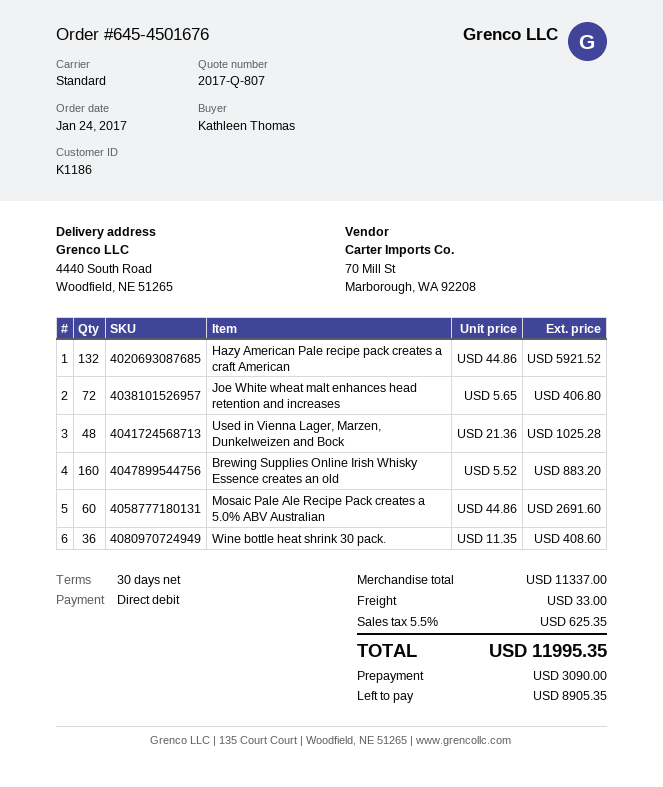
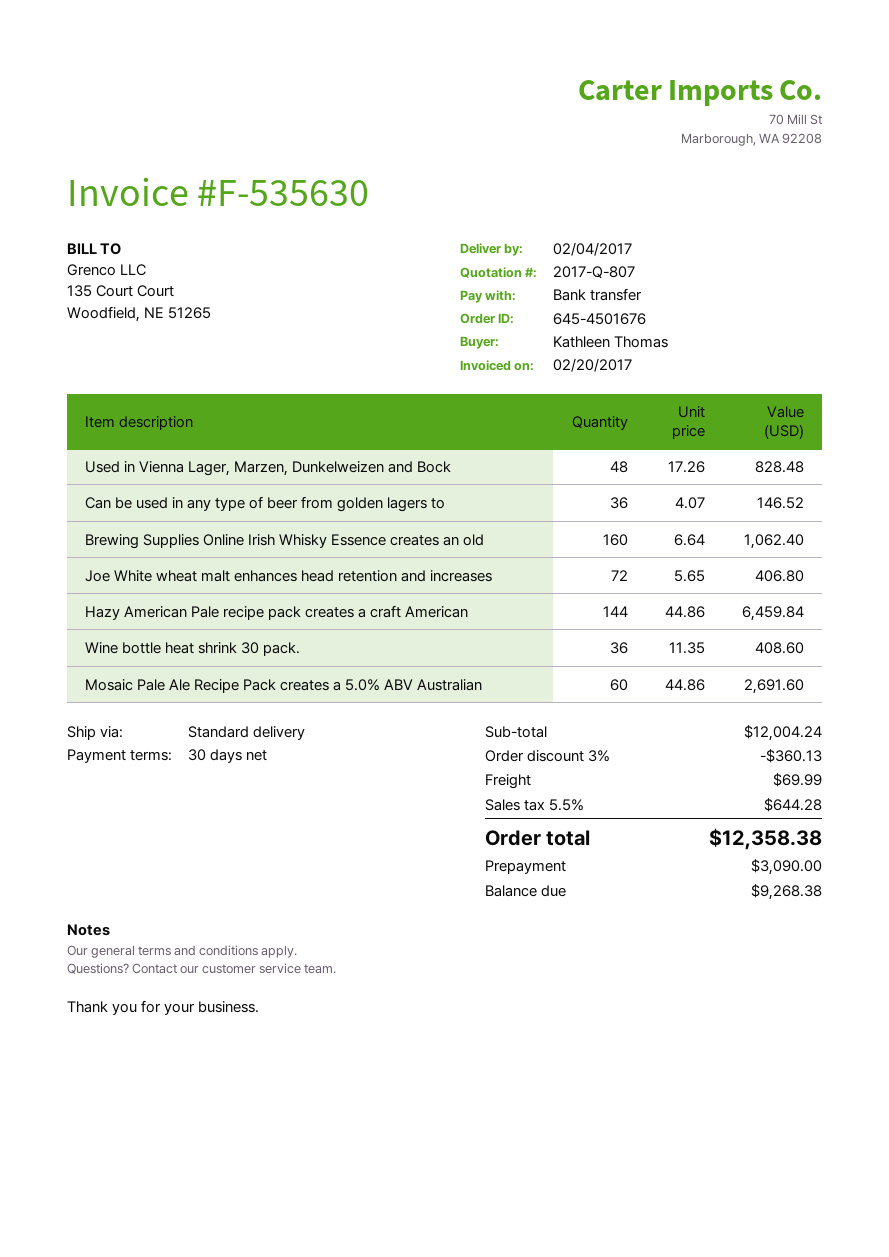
payment method: direct debit -> bank transfer
Hazy American Pale recipe pack creates a craft American: 132 x 44.86 = 5921.52 -> 144 x 44.86 = 6459.84
Used in Vienna Lager, Marzen, Dunkelweizen and Bock: 48 x 21.36 = 1025.28 -> 48 x 17.26 = 828.48
Brewing Supplies Online Irish Whisky Essence creates an old: 160 x 5.52 = 883.20 -> 160 x 6.64 = 1062.40
Can be used in any type of beer from golden lagers to: none -> 36 x 4.07 = 146.52
subtotal: 11337.00 -> 12004.24
discount: none -> 3% = 360.13
shipping: 33.00 -> 69.99
tax: 5.5% = 625.35 -> 5.5% = 644.28
total: 11995.35 -> 12358.38
balance: 8905.35 -> 9268.38

